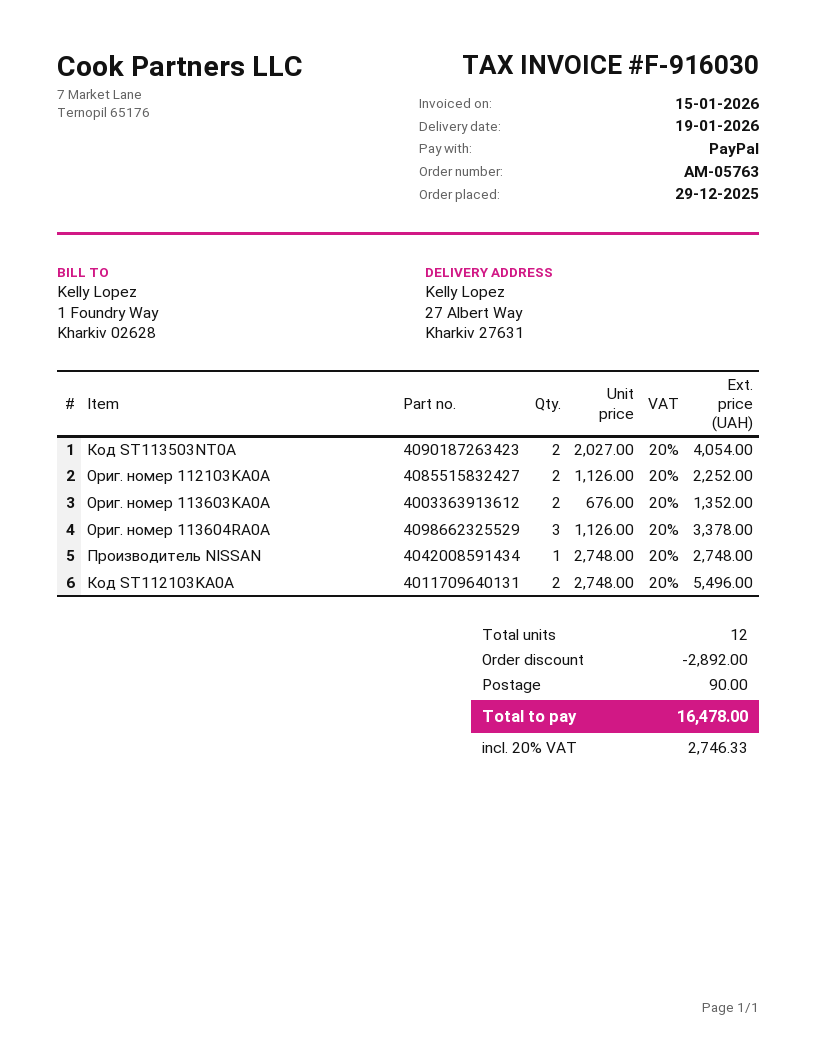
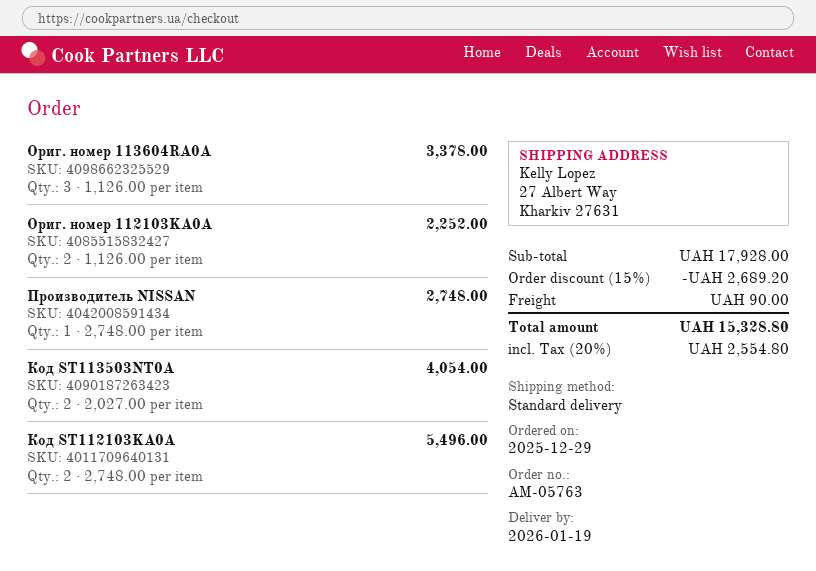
Ориг. номер 113603KA0A: 2 x 676.00 = 1352.00 -> none
discount: 2892.00 -> 2689.20
tax: 20% = 2746.33 -> 20% = 2554.80
total: 16478.00 -> 15328.80

